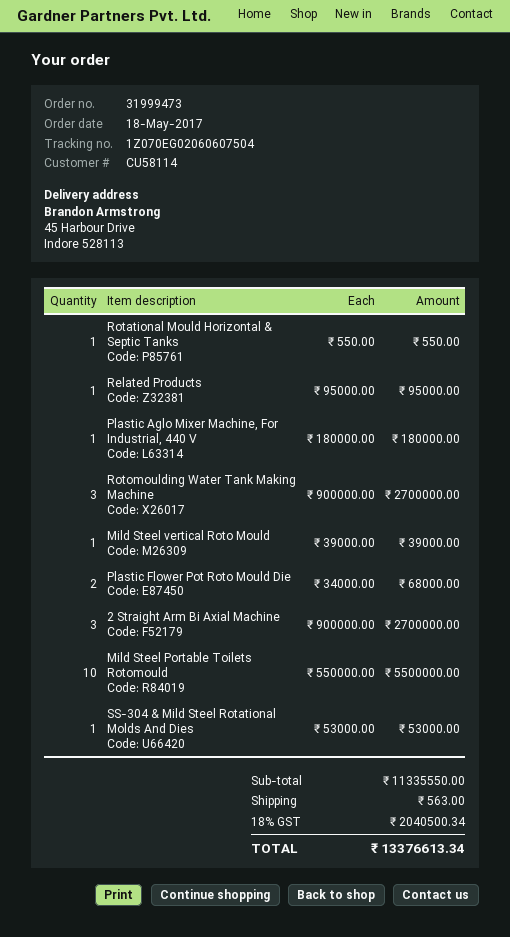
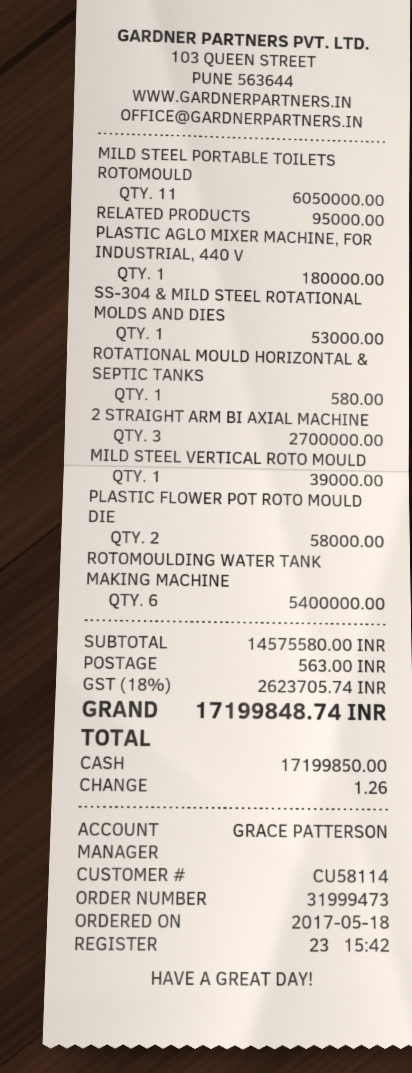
Rotational Mould Horizontal & Septic Tanks: 1 for 550.00 -> 1 for 580.00
Rotomoulding Water Tank Making Machine: 3 for 2700000.00 -> 6 for 5400000.00
Plastic Flower Pot Roto Mould Die: 2 for 68000.00 -> 2 for 58000.00
Mild Steel Portable Toilets Rotomould: 10 for 5500000.00 -> 11 for 6050000.00
subtotal: 11335550.00 -> 14575580.00
tax: 18% = 2040500.34 -> 18% = 2623705.74
total: 13376613.34 -> 17199848.74

